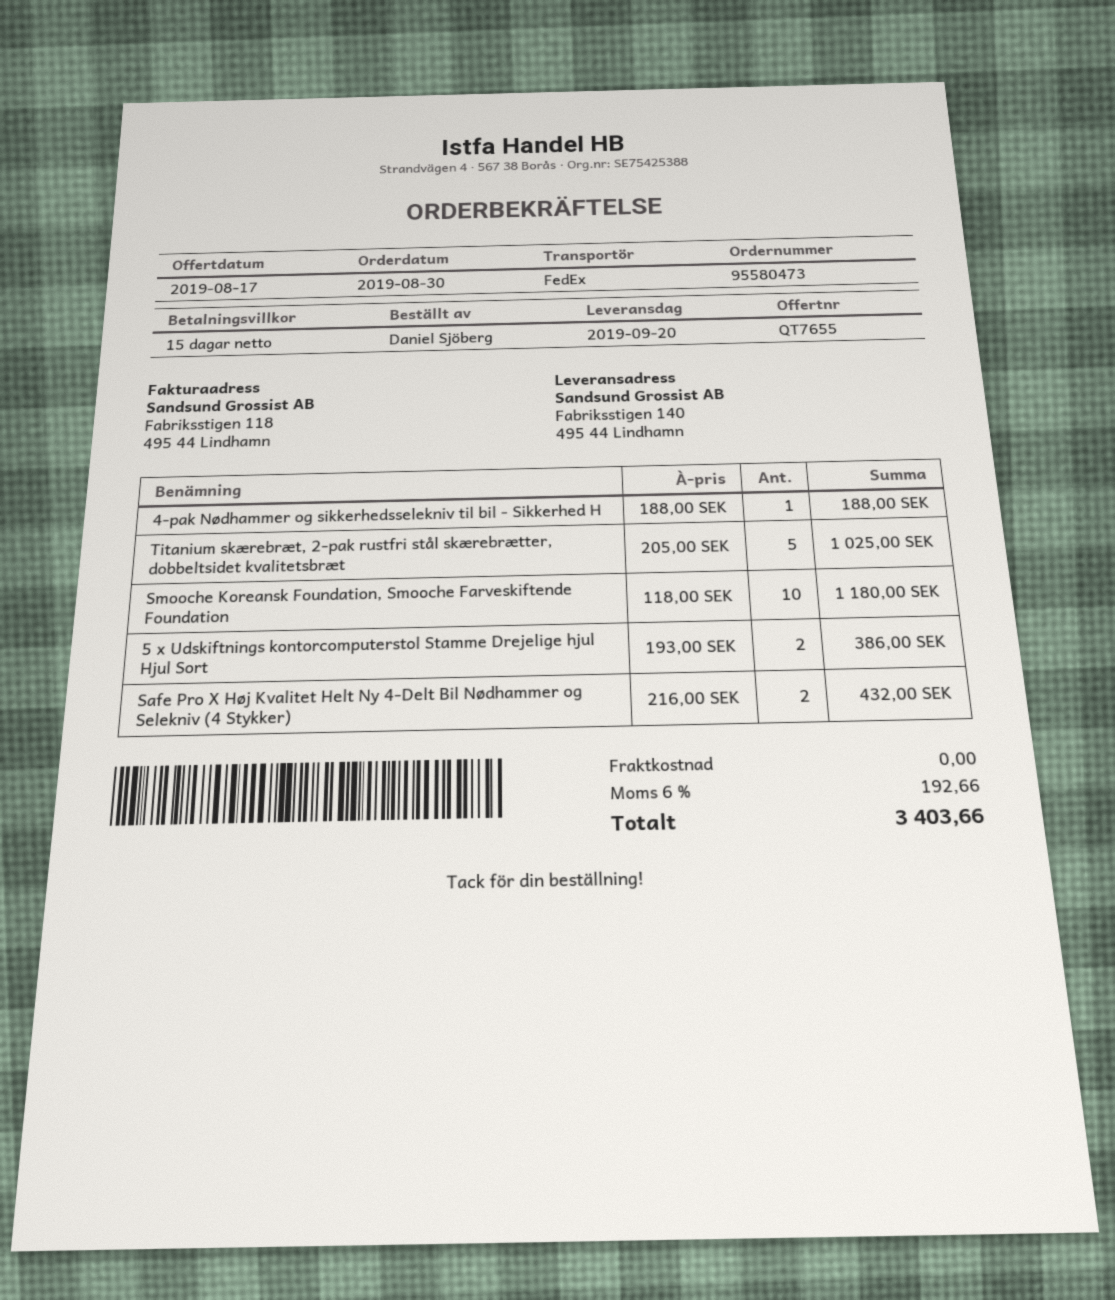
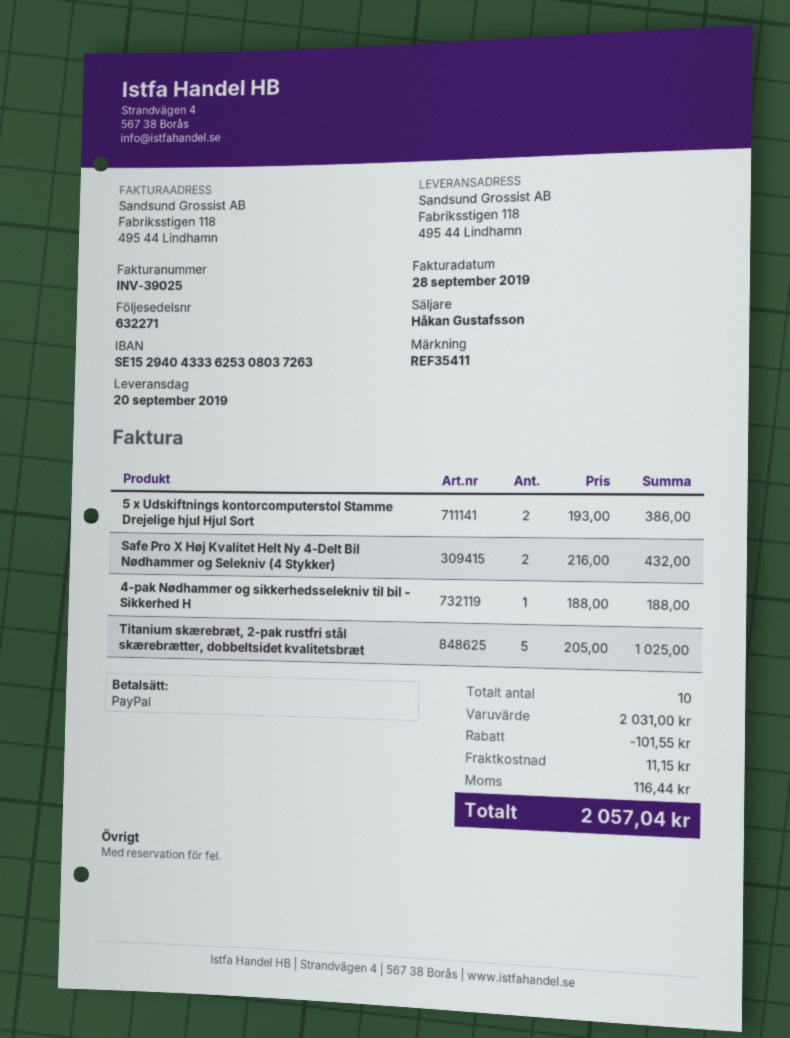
ship to: Fabriksstigen 140, 495 44 Lindhamn -> Fabriksstigen 118, 495 44 Lindhamn
Smooche Koreansk Foundation, Smooche Farveskiftende Foundation: 10 x 118.00 = 1180.00 -> none
discount: none -> 101.55
shipping: 0.00 -> 11.15
tax: 192.66 -> 116.44
total: 3403.66 -> 2057.04

